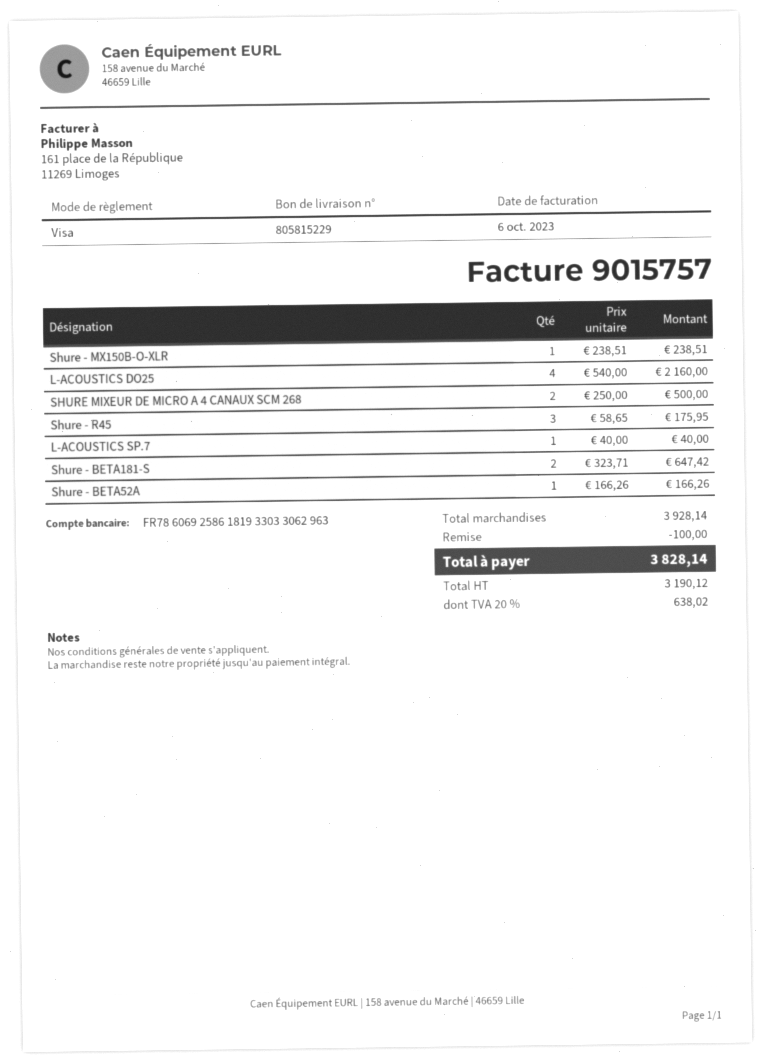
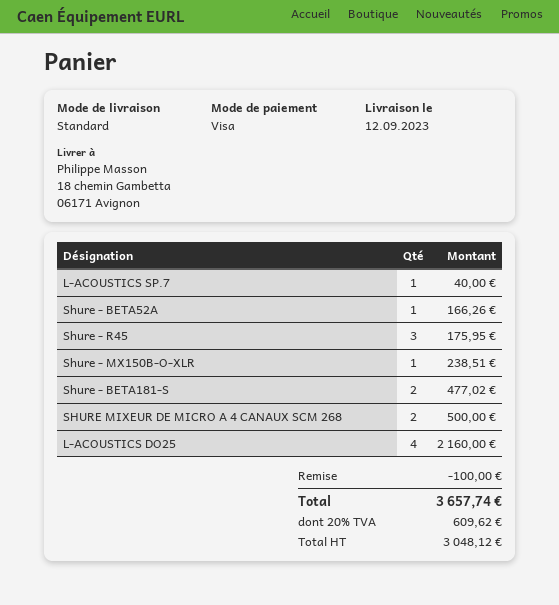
Shure - BETA181-S: 2 for 647.42 -> 2 for 477.02
net: 3190.12 -> 3048.12
tax: 20% = 638.02 -> 20% = 609.62
total: 3828.14 -> 3657.74

